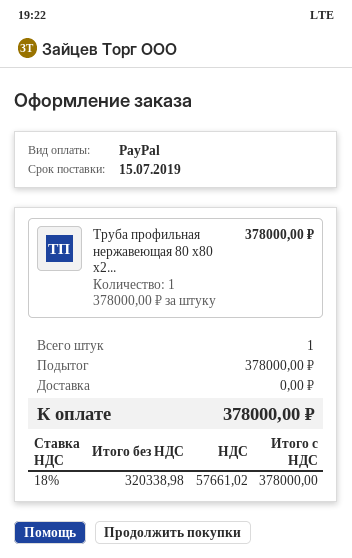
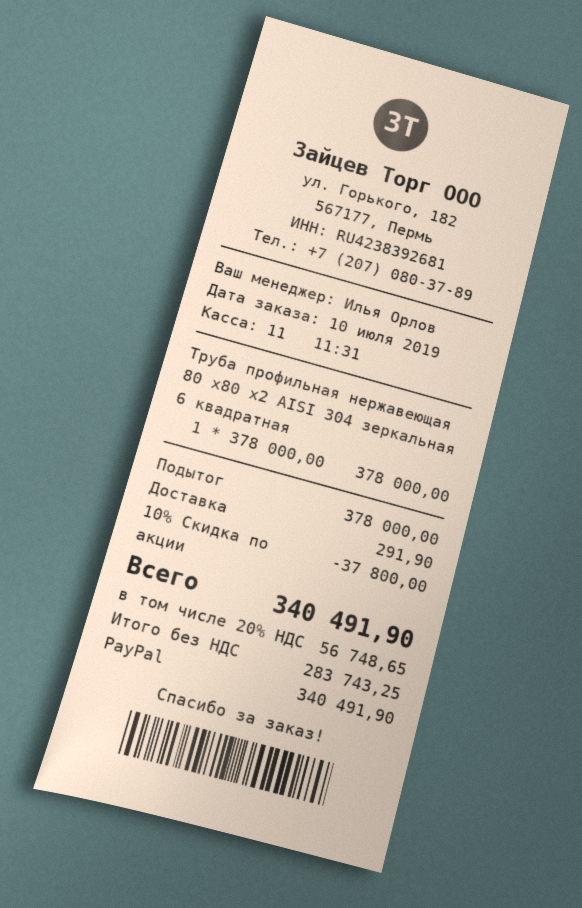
discount: none -> 10% = 37800.00
shipping: 0.00 -> 291.90
net: 320338.98 -> 283743.25
tax: 18% = 57661.02 -> 20% = 56748.65
total: 378000.00 -> 340491.90

